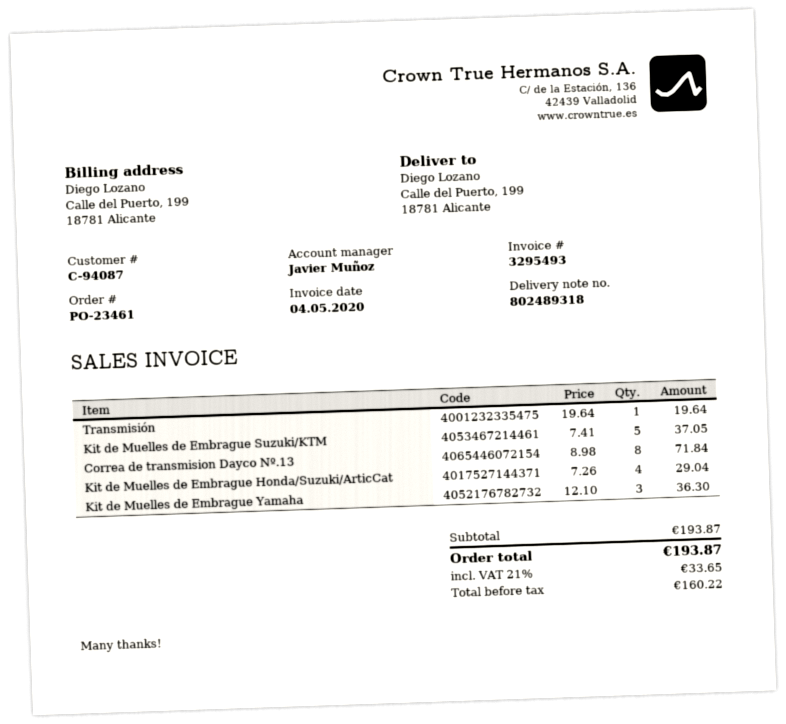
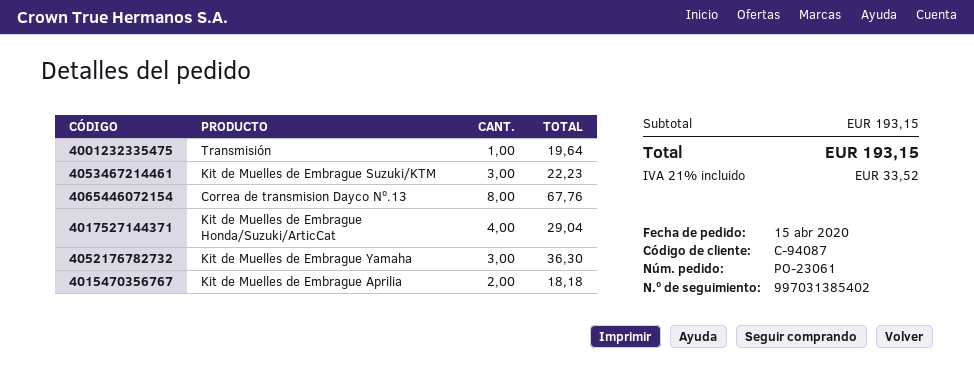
order number: PO-23461 -> PO-23061
Kit de Muelles de Embrague Suzuki/KTM: 5 for 37.05 -> 3 for 22.23
Correa de transmision Dayco Nº.13: 8 for 71.84 -> 8 for 67.76
Kit de Muelles de Embrague Aprilia: none -> 2 for 18.18
subtotal: 193.87 -> 193.15
tax: 21% = 33.65 -> 21% = 33.52
total: 193.87 -> 193.15

